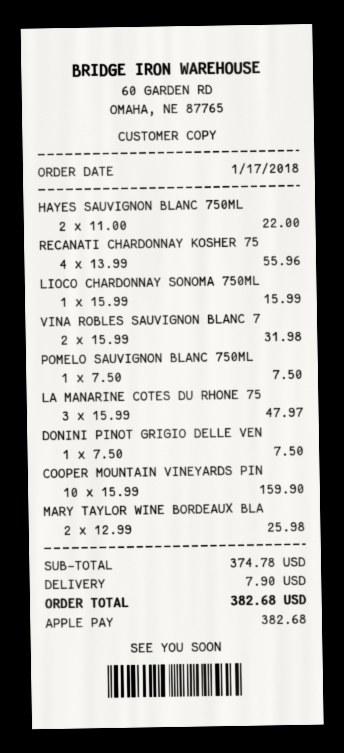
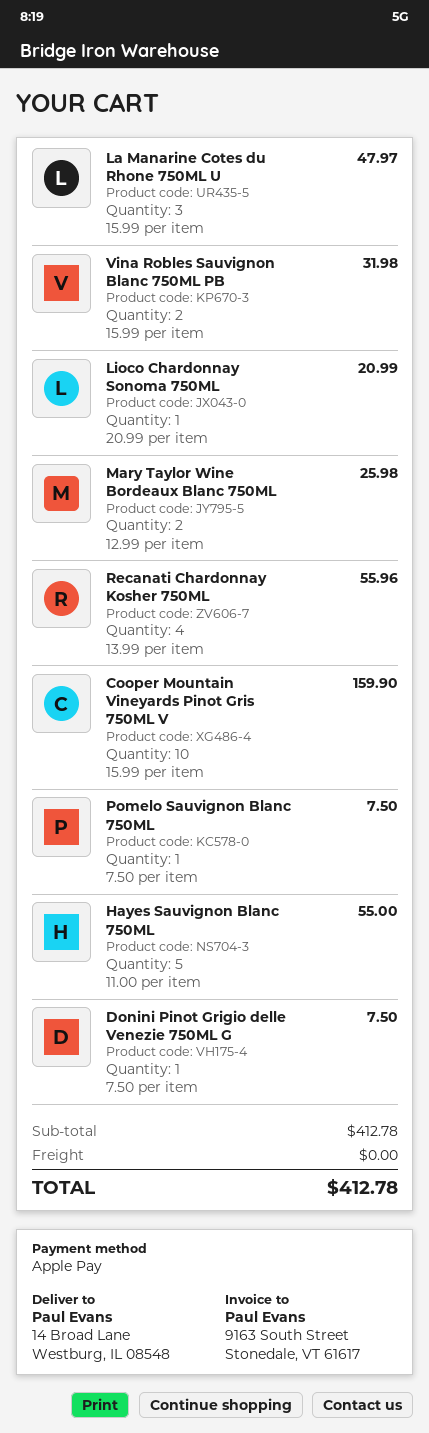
HAYES SAUVIGNON BLANC 750ML: 2 x 11.00 = 22.00 -> 5 x 11.00 = 55.00
LIOCO CHARDONNAY SONOMA 750ML: 1 x 15.99 = 15.99 -> 1 x 20.99 = 20.99
subtotal: 374.78 -> 412.78
shipping: 7.90 -> 0.00
total: 382.68 -> 412.78

